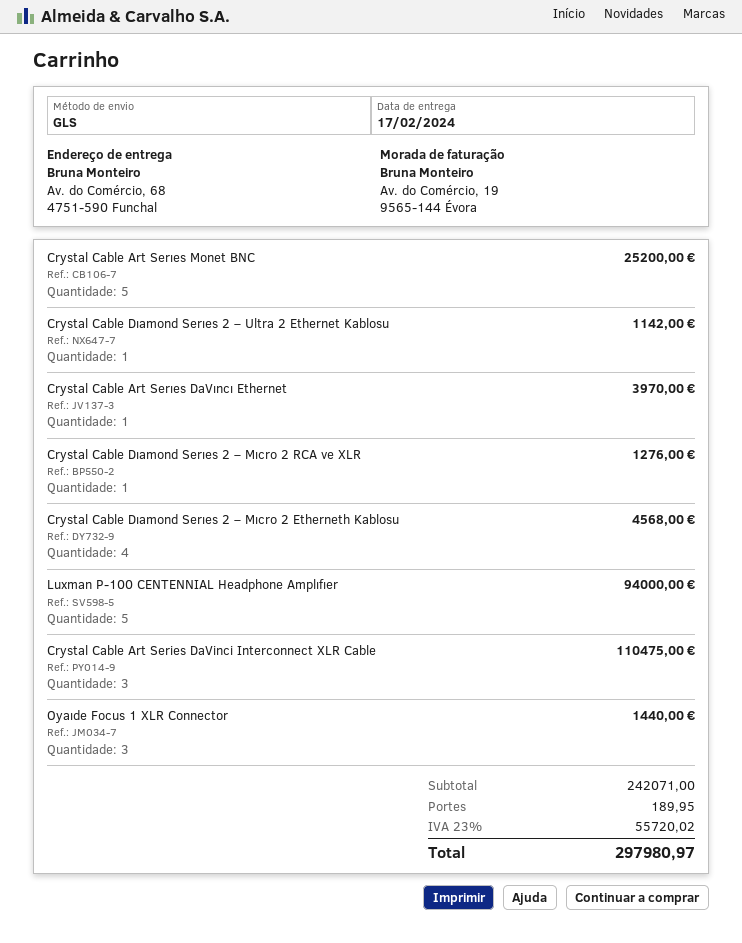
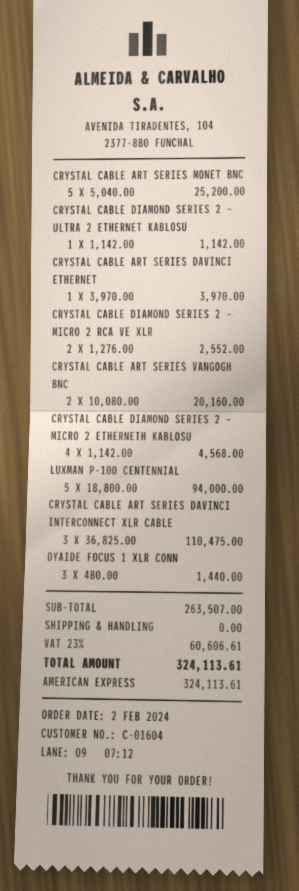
Crystal Cable Dıamond Serıes 2 – Mıcro 2 RCA ve XLR: 1 for 1276.00 -> 2 for 2552.00
CRYSTAL CABLE ART SERIES VANGOGH BNC: none -> 2 for 20160.00
subtotal: 242071.00 -> 263507.00
shipping: 189.95 -> 0.00
tax: 23% = 55720.02 -> 23% = 60606.61
total: 297980.97 -> 324113.61

